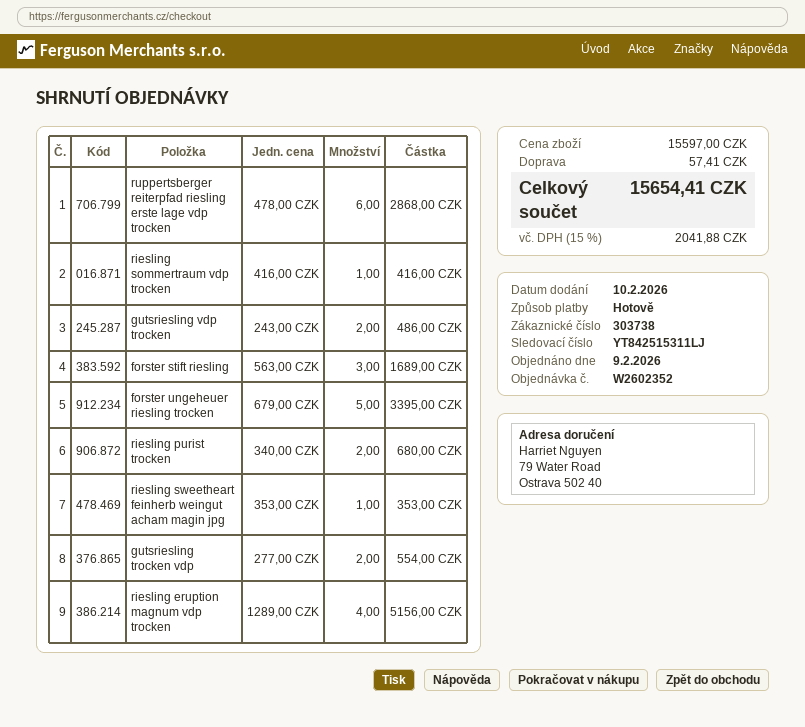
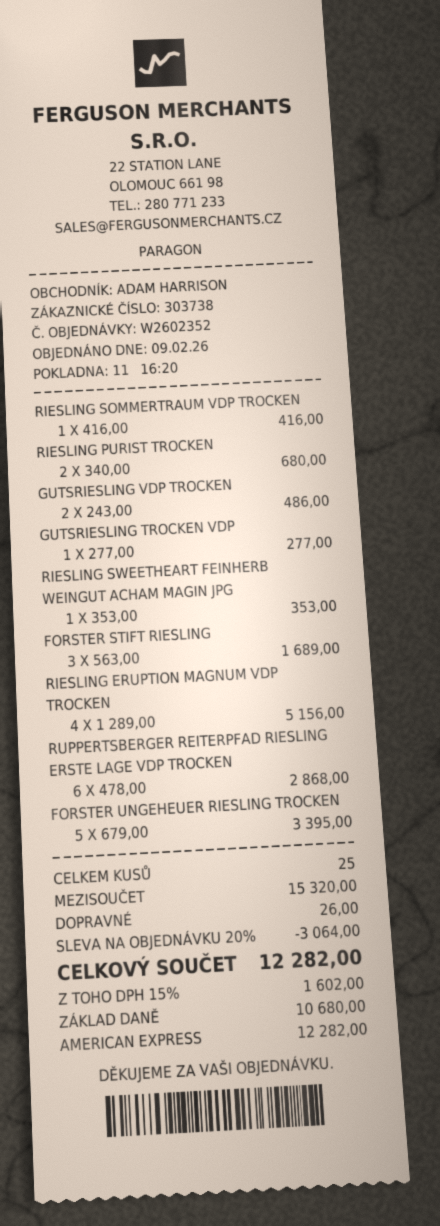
payment method: cash -> American Express
gutsriesling trocken vdp: 2 x 277.00 = 554.00 -> 1 x 277.00 = 277.00
subtotal: 15597.00 -> 15320.00
discount: none -> 20% = 3064.00
shipping: 57.41 -> 26.00
tax: 15% = 2041.88 -> 15% = 1602.00
total: 15654.41 -> 12282.00

